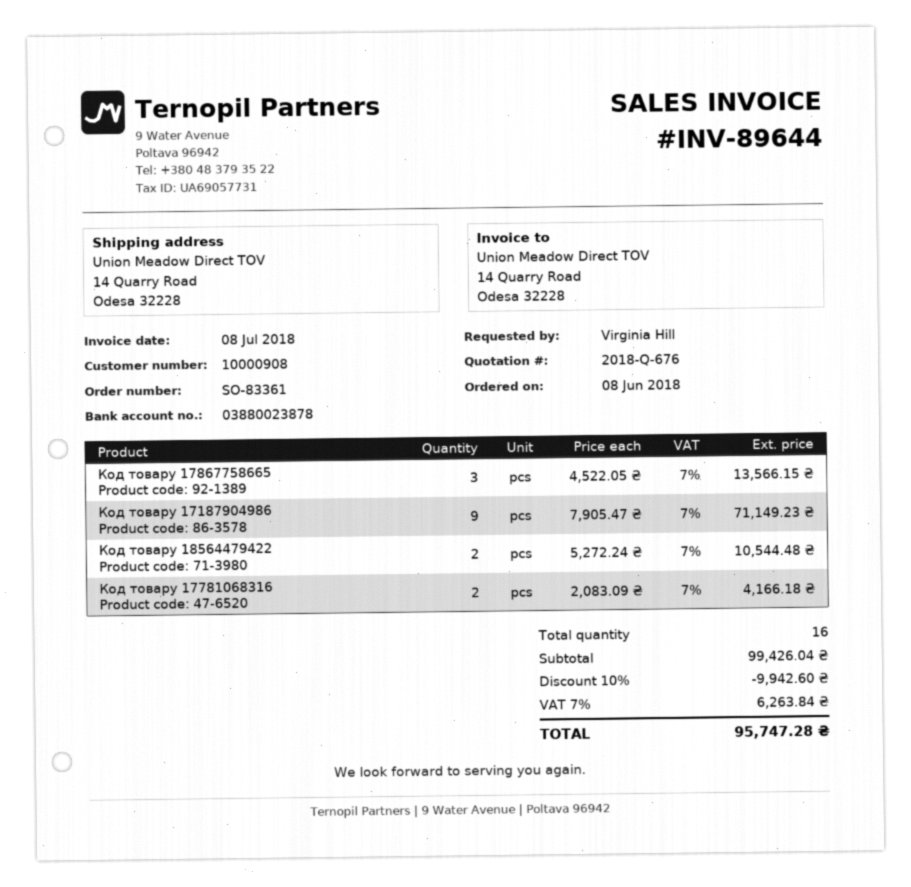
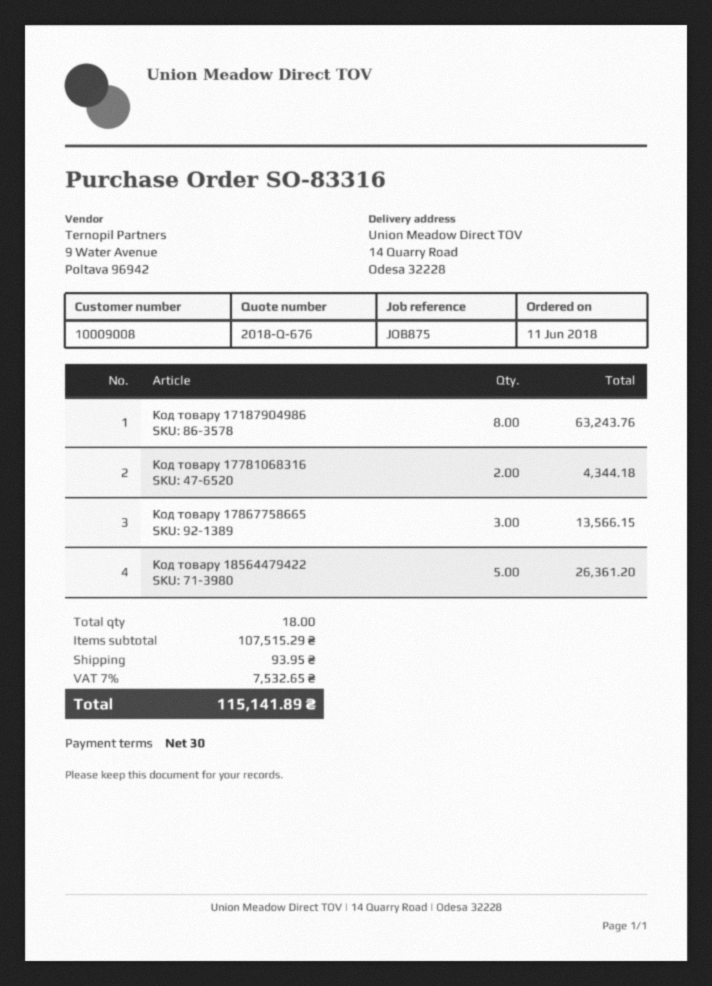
order number: SO-83361 -> SO-83316
order date: 2018-06-08 -> 2018-06-11
customer number: 10000908 -> 10009008
Код товару 17187904986: 9 for 71149.23 -> 8 for 63243.76
Код товару 18564479422: 2 for 10544.48 -> 5 for 26361.20
Код товару 17781068316: 2 for 4166.18 -> 2 for 4344.18
total quantity: 16 -> 18
subtotal: 99426.04 -> 107515.29
discount: 10% = 9942.60 -> none
shipping: none -> 93.95
tax: 7% = 6263.84 -> 7% = 7532.65
total: 95747.28 -> 115141.89

